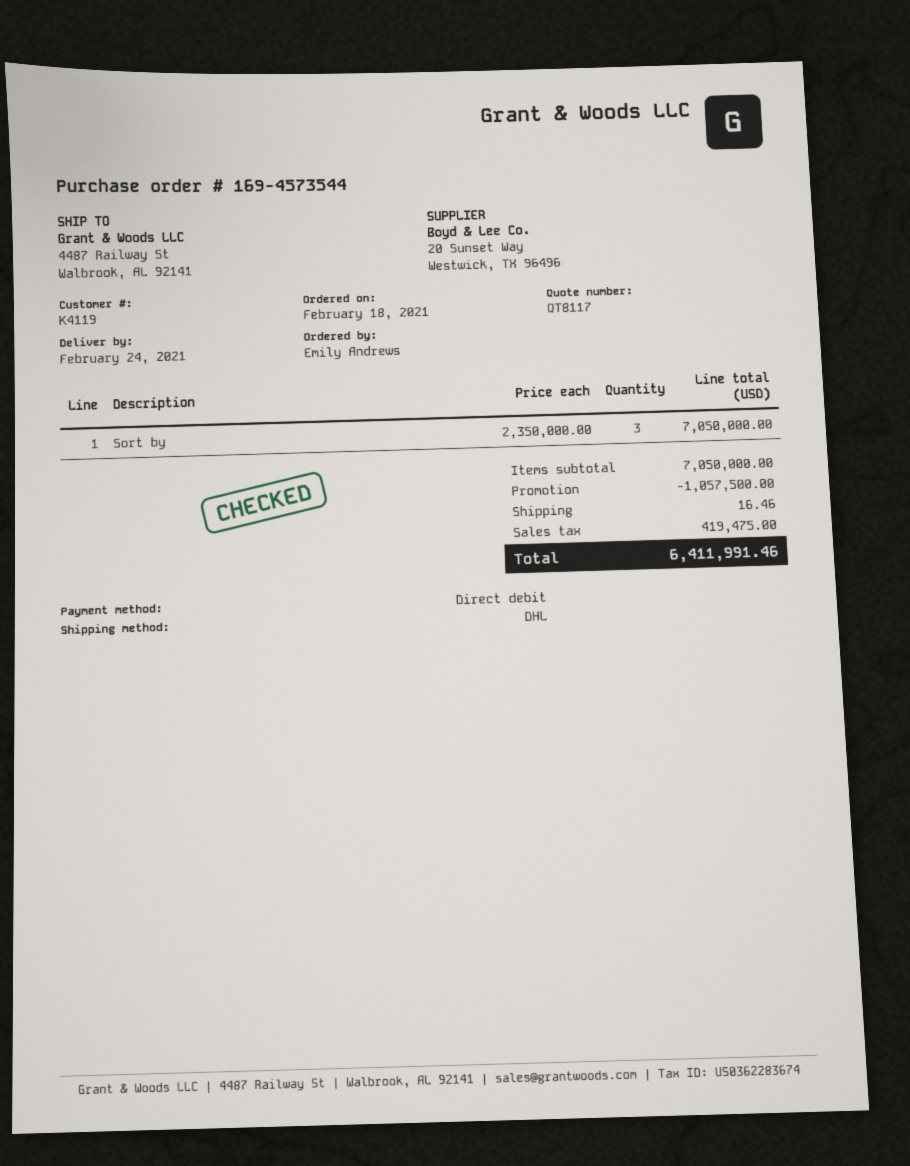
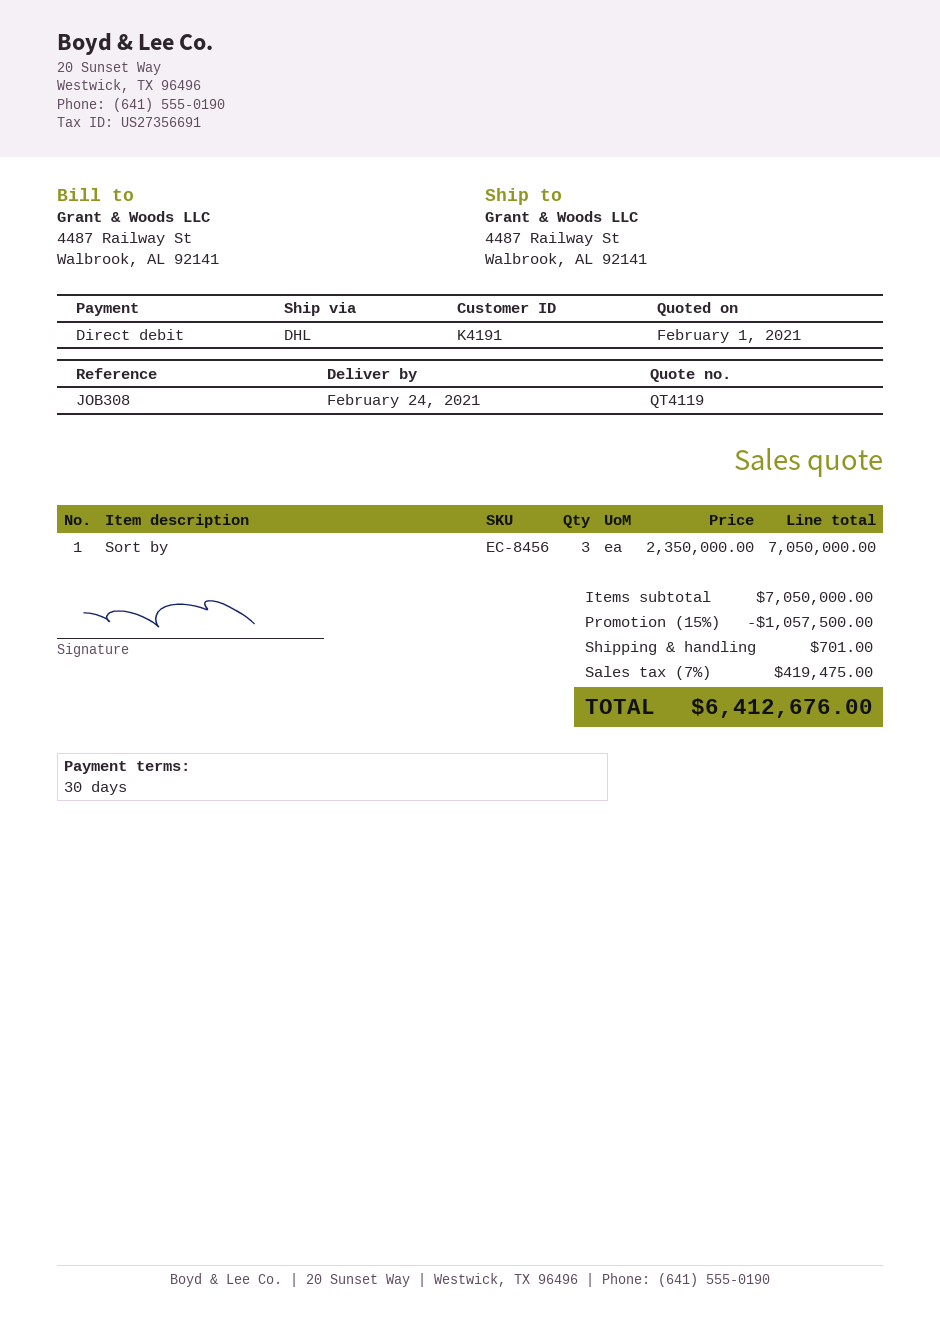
quote number: QT8117 -> QT4119
customer number: K4119 -> K4191
shipping: 16.46 -> 701.00
total: 6411991.46 -> 6412676.00

